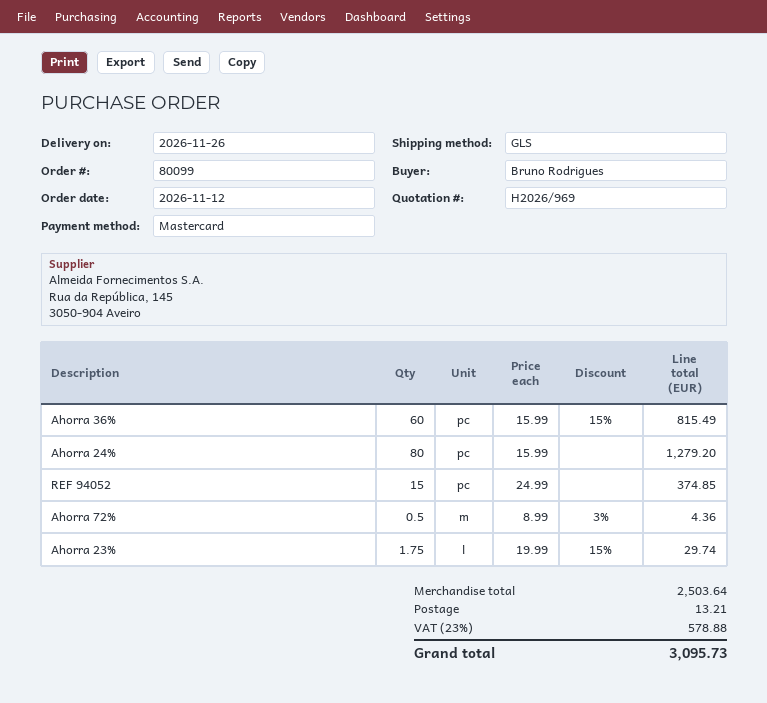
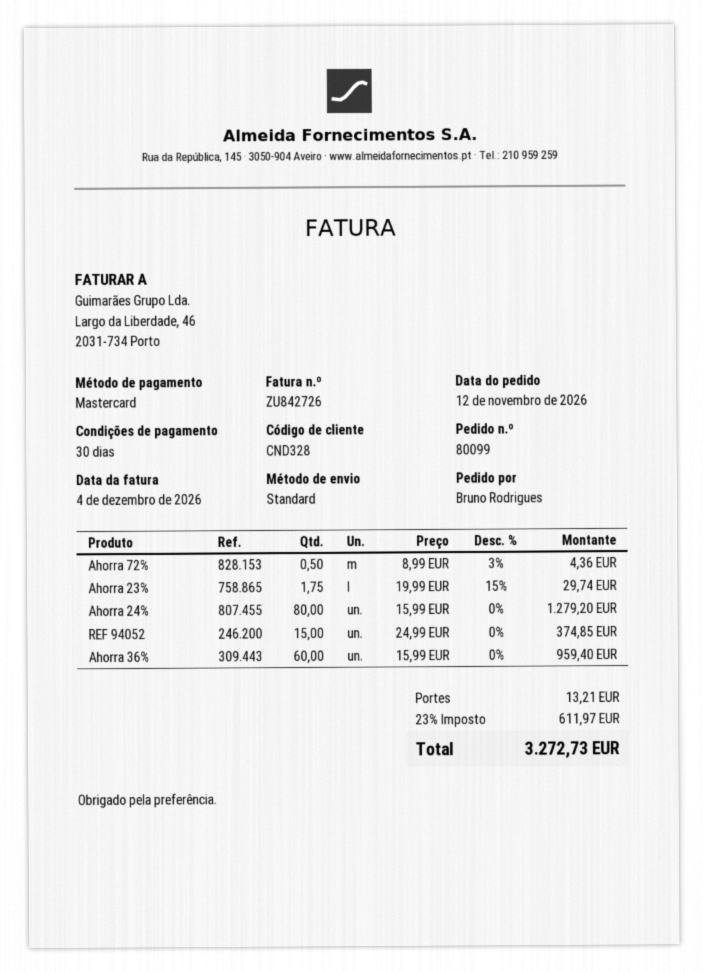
shipping method: GLS -> standard
Ahorra 36%: 60 x 15.99 - 15% = 815.49 -> 60 x 15.99 = 959.40
tax: 23% = 578.88 -> 23% = 611.97
total: 3095.73 -> 3272.73

